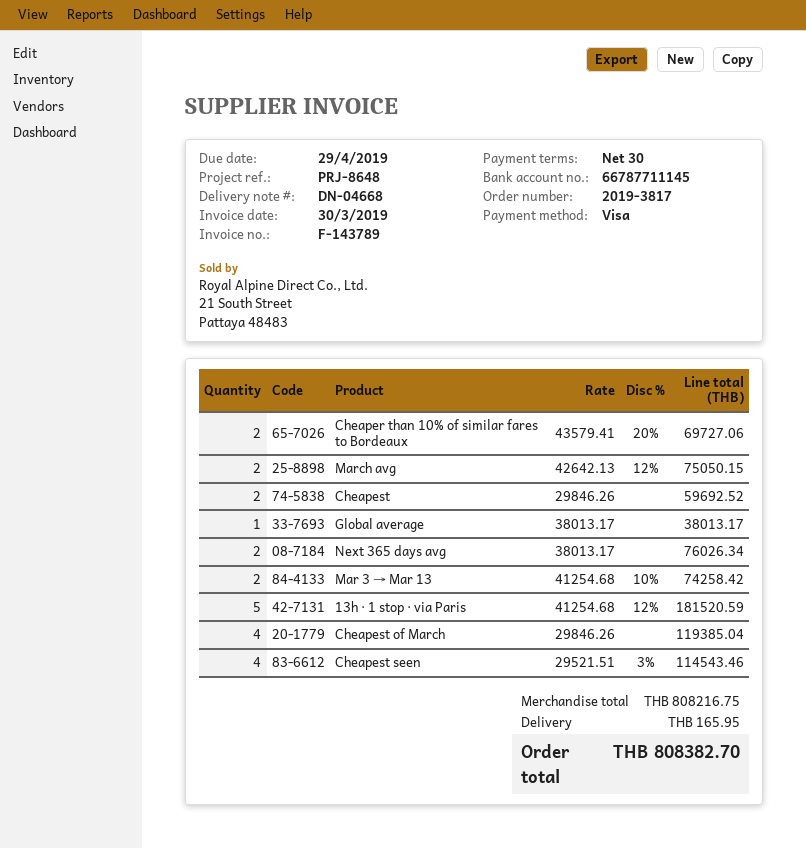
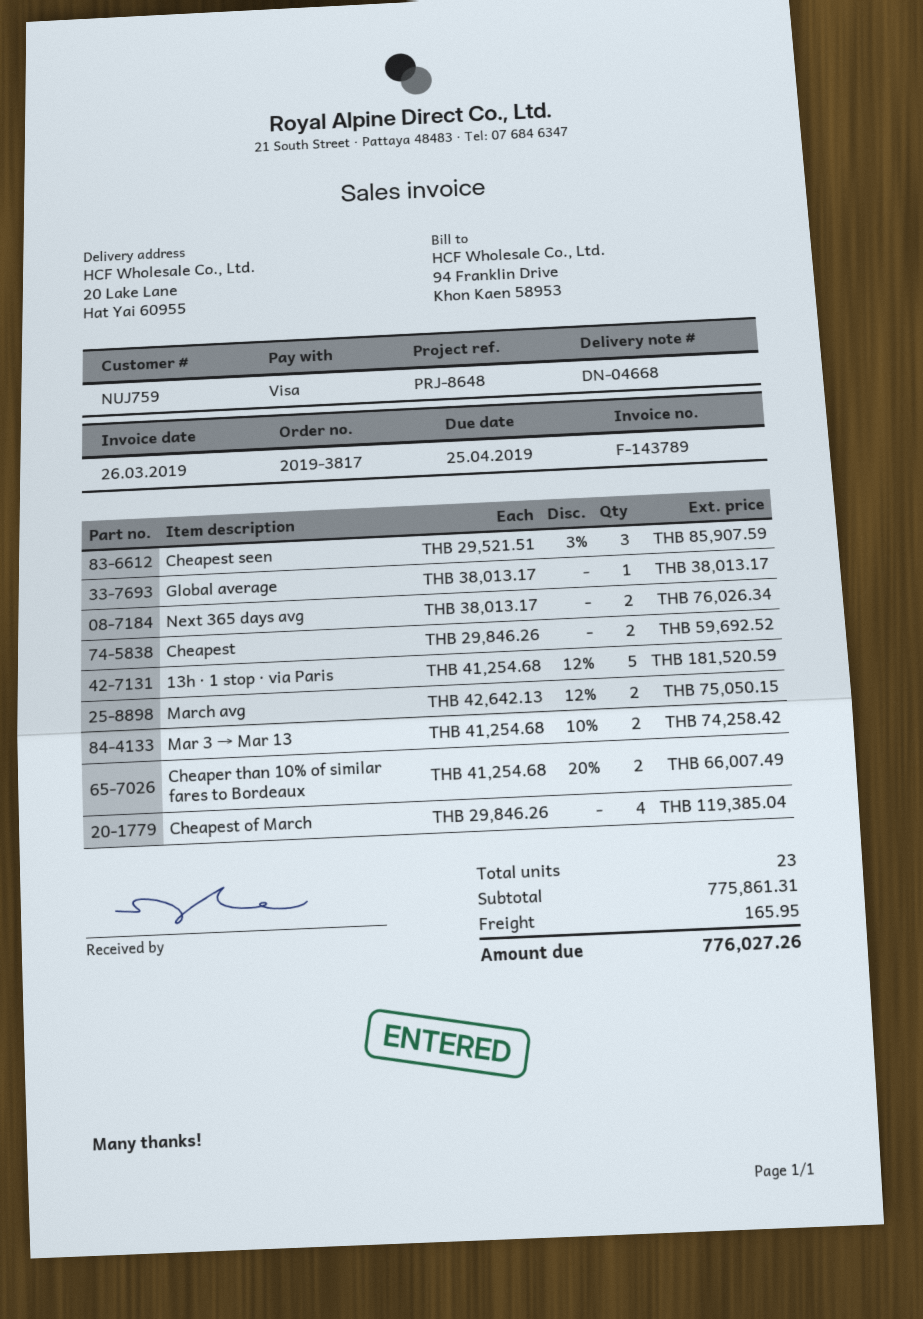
invoice date: 2019-03-30 -> 2019-03-26
due date: 2019-04-29 -> 2019-04-25
Cheaper than 10% of similar fares to Bordeaux: 2 x 43579.41 - 20% = 69727.06 -> 2 x 41254.68 - 20% = 66007.49
Cheapest seen: 4 x 29521.51 - 3% = 114543.46 -> 3 x 29521.51 - 3% = 85907.59
subtotal: 808216.75 -> 775861.31
total: 808382.70 -> 776027.26

